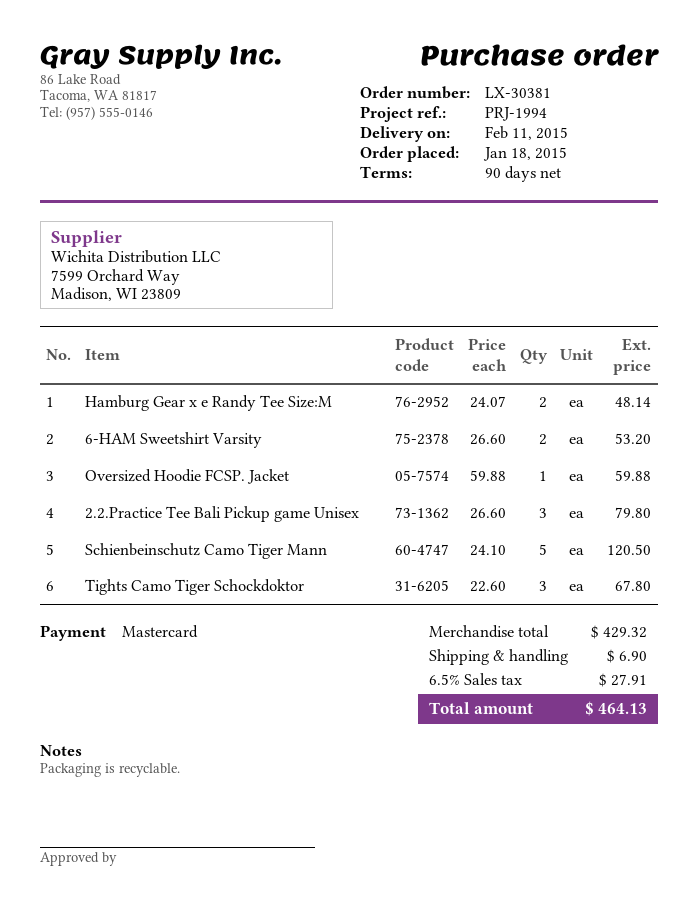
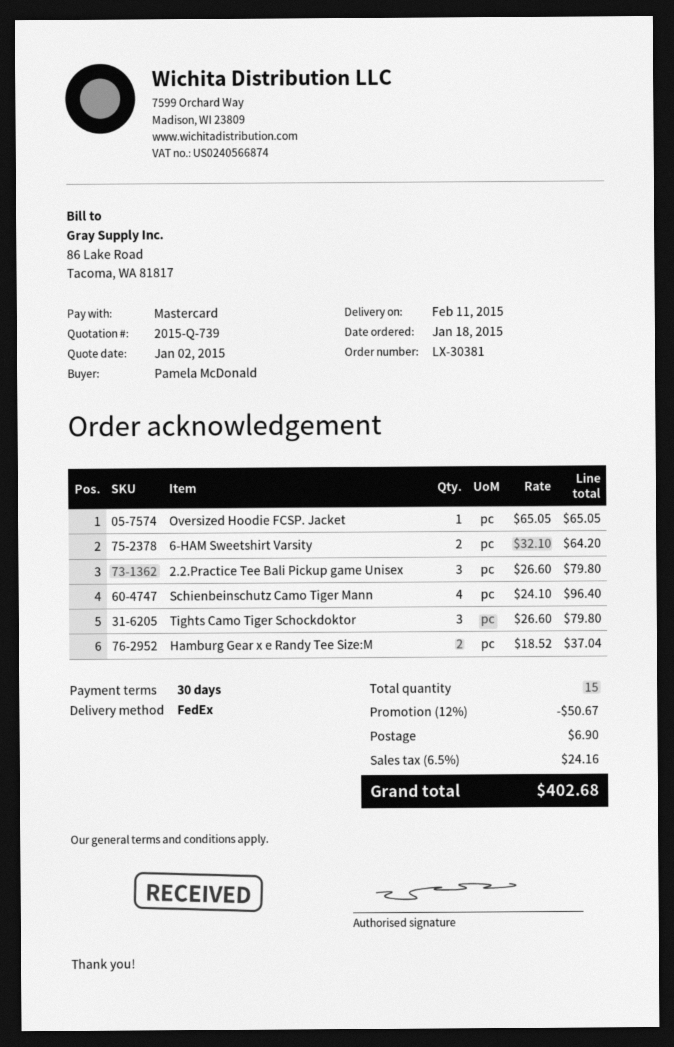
payment terms: 90 days -> 30 days
Hamburg Gear x e Randy Tee Size:M: 2 x 24.07 = 48.14 -> 2 x 18.52 = 37.04
6-HAM Sweetshirt Varsity: 2 x 26.60 = 53.20 -> 2 x 32.10 = 64.20
Oversized Hoodie FCSP. Jacket: 1 x 59.88 = 59.88 -> 1 x 65.05 = 65.05
Schienbeinschutz Camo Tiger Mann: 5 x 24.10 = 120.50 -> 4 x 24.10 = 96.40
Tights Camo Tiger Schockdoktor: 3 x 22.60 = 67.80 -> 3 x 26.60 = 79.80
discount: none -> 12% = 50.67
tax: 6.5% = 27.91 -> 6.5% = 24.16
total: 464.13 -> 402.68

